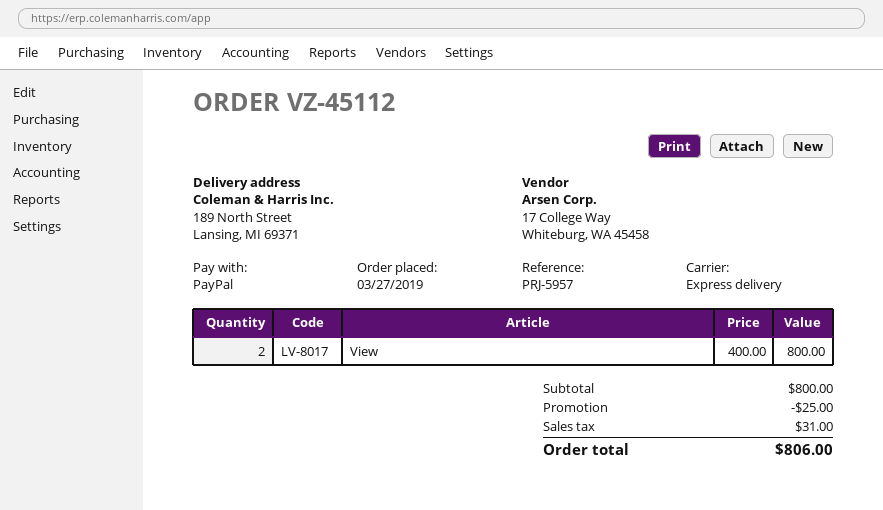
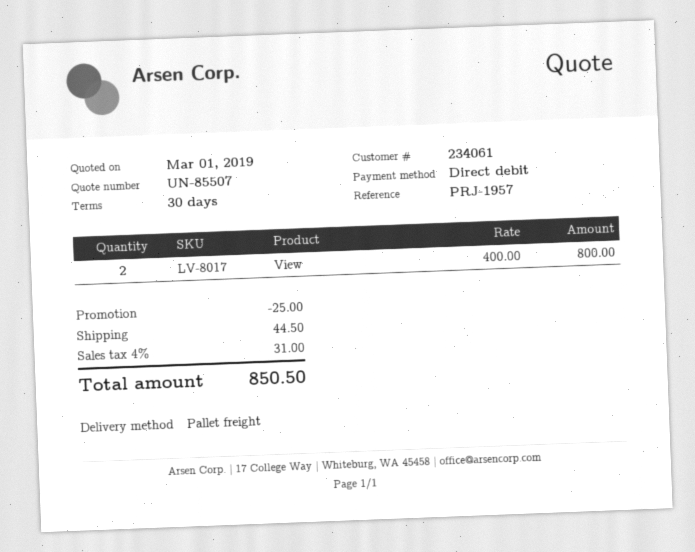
reference: PRJ-5957 -> PRJ-1957
payment method: PayPal -> direct debit
shipping method: express -> pallet freight
shipping: none -> 44.50
total: 806.00 -> 850.50

